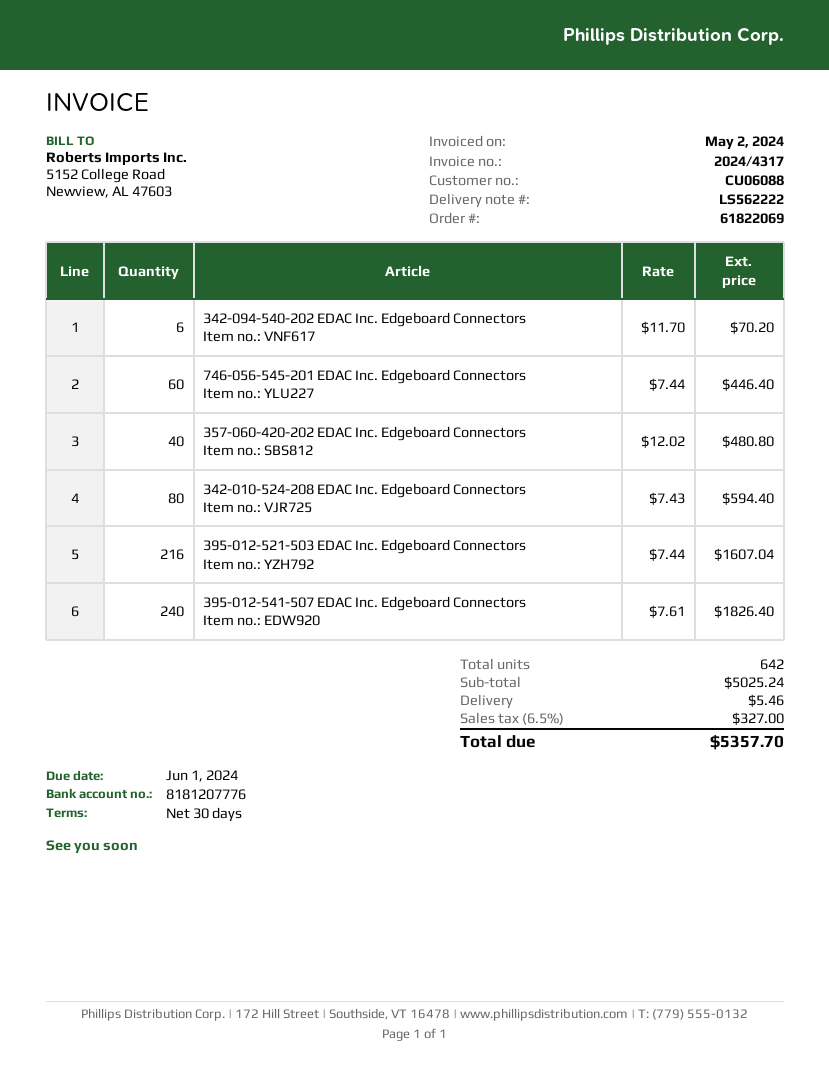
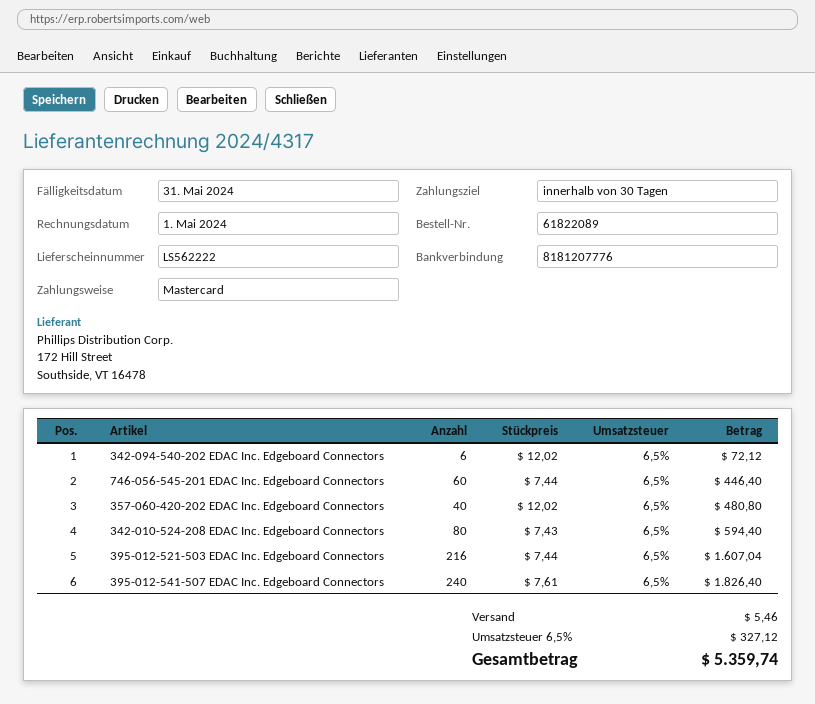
order number: 61822069 -> 61822089
invoice date: 2024-05-02 -> 2024-05-01
due date: 2024-06-01 -> 2024-05-31
342-094-540-202 EDAC Inc. Edgeboard Connectors: 6 x 11.70 = 70.20 -> 6 x 12.02 = 72.12
tax: 6.5% = 327.00 -> 6.5% = 327.12
total: 5357.70 -> 5359.74

